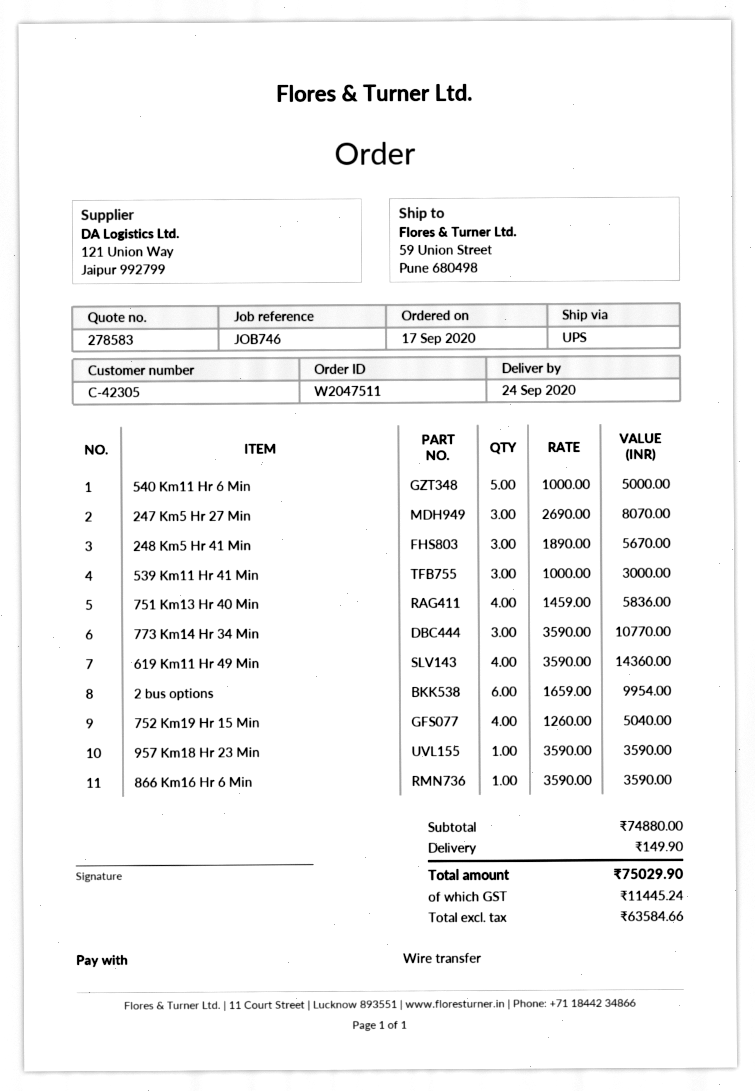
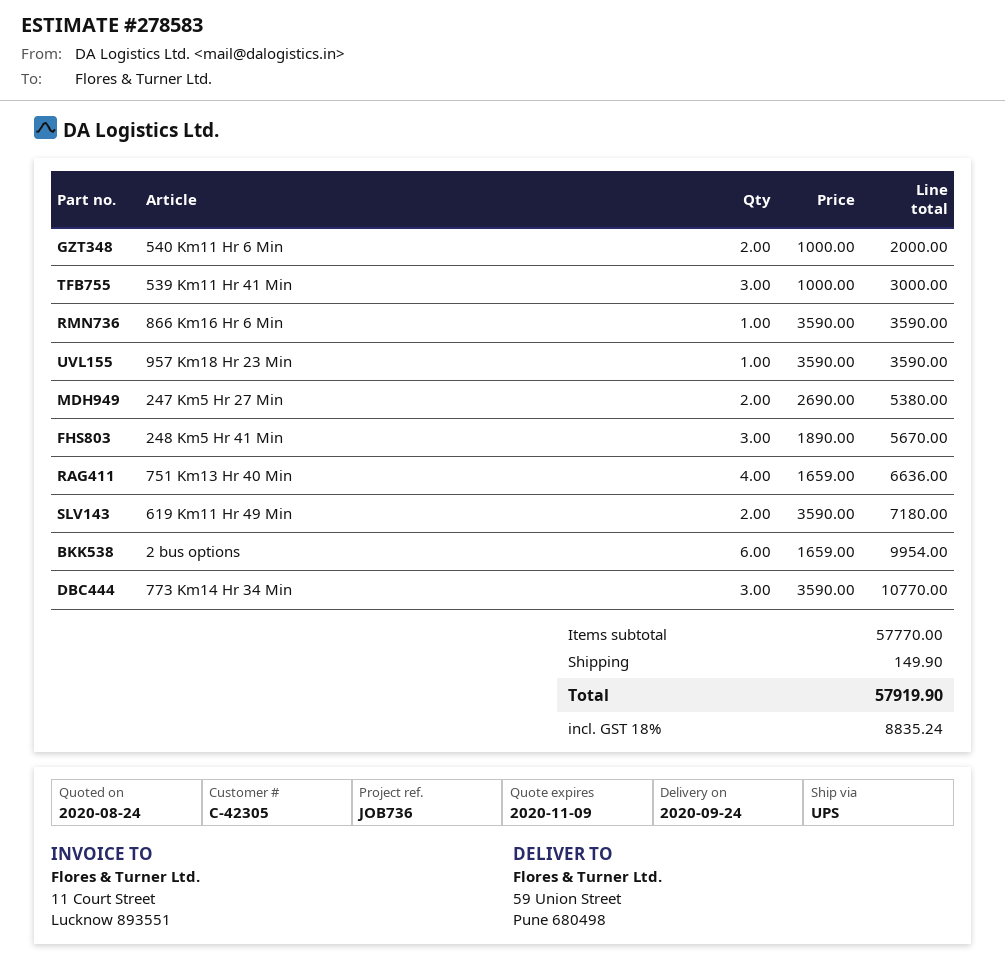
reference: JOB746 -> JOB736
540 Km11 Hr 6 Min: 5 x 1000.00 = 5000.00 -> 2 x 1000.00 = 2000.00
247 Km5 Hr 27 Min: 3 x 2690.00 = 8070.00 -> 2 x 2690.00 = 5380.00
751 Km13 Hr 40 Min: 4 x 1459.00 = 5836.00 -> 4 x 1659.00 = 6636.00
619 Km11 Hr 49 Min: 4 x 3590.00 = 14360.00 -> 2 x 3590.00 = 7180.00
752 Km19 Hr 15 Min: 4 x 1260.00 = 5040.00 -> none
subtotal: 74880.00 -> 57770.00
tax: 11445.24 -> 8835.24
total: 75029.90 -> 57919.90

